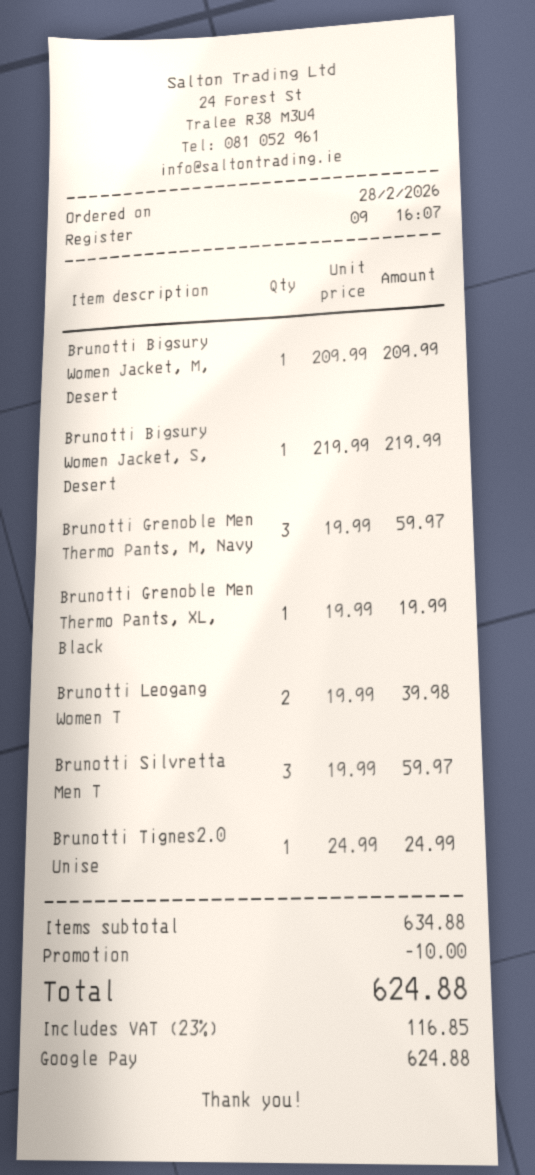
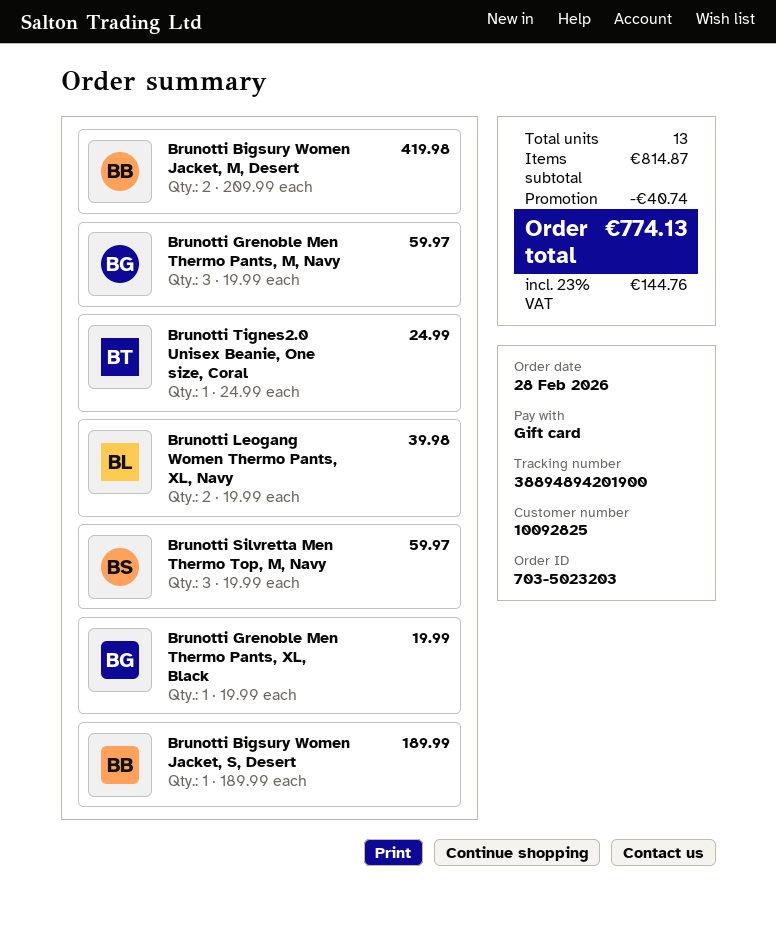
payment method: Google Pay -> gift card
Brunotti Bigsury Women Jacket, M, Desert: 1 x 209.99 = 209.99 -> 2 x 209.99 = 419.98
Brunotti Bigsury Women Jacket, S, Desert: 1 x 219.99 = 219.99 -> 1 x 189.99 = 189.99
subtotal: 634.88 -> 814.87
discount: 10.00 -> 40.74
tax: 23% = 116.85 -> 23% = 144.76
total: 624.88 -> 774.13

